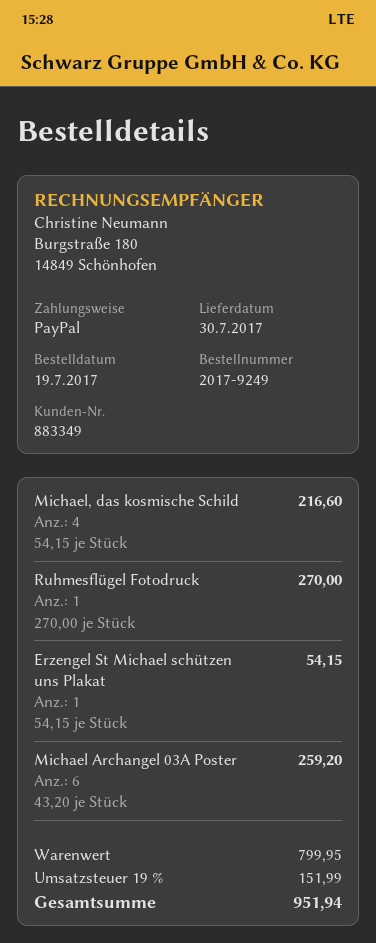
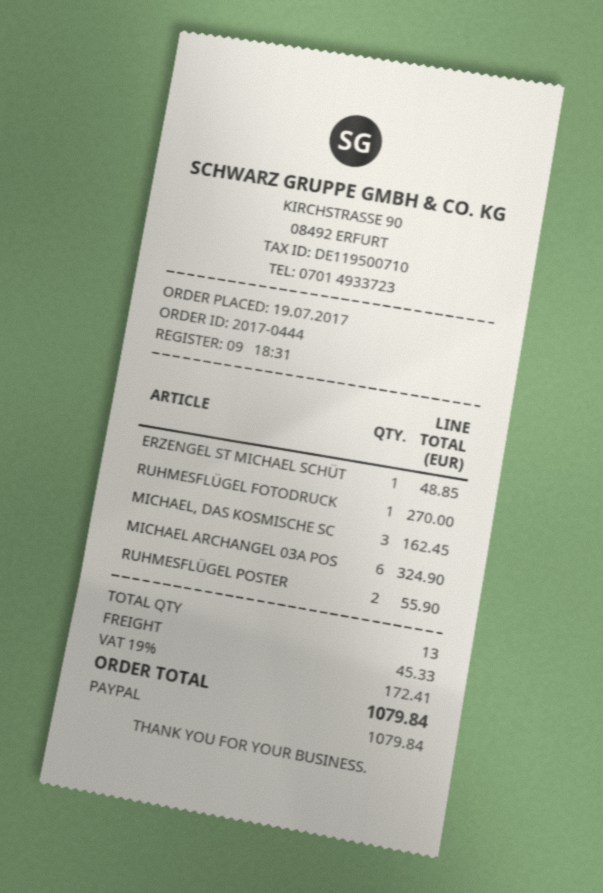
order number: 2017-9249 -> 2017-0444
Michael, das kosmische Schild: 4 for 216.60 -> 3 for 162.45
Erzengel St Michael schützen uns Plakat: 1 for 54.15 -> 1 for 48.85
Michael Archangel 03A Poster: 6 for 259.20 -> 6 for 324.90
RUHMESFLÜGEL POSTER: none -> 2 for 55.90
shipping: none -> 45.33
tax: 19% = 151.99 -> 19% = 172.41
total: 951.94 -> 1079.84

